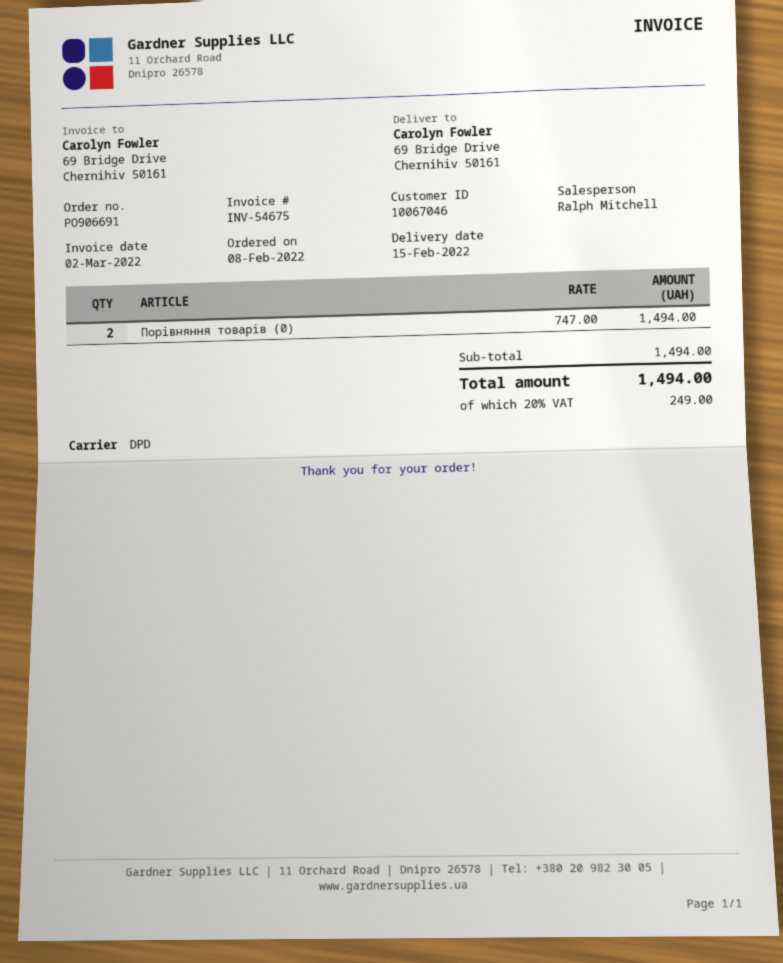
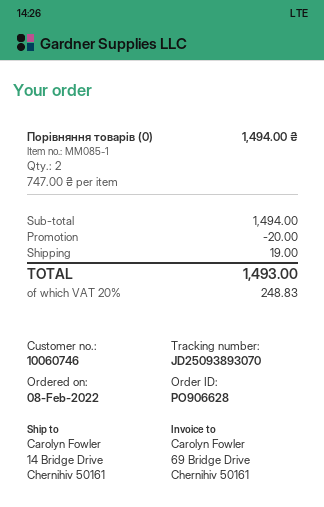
order number: PO906691 -> PO906628
customer number: 10067046 -> 10060746
ship to: 69 Bridge Drive, Chernihiv 50161 -> 14 Bridge Drive, Chernihiv 50161
discount: none -> 20.00
shipping: none -> 19.00
tax: 20% = 249.00 -> 20% = 248.83
total: 1494.00 -> 1493.00

